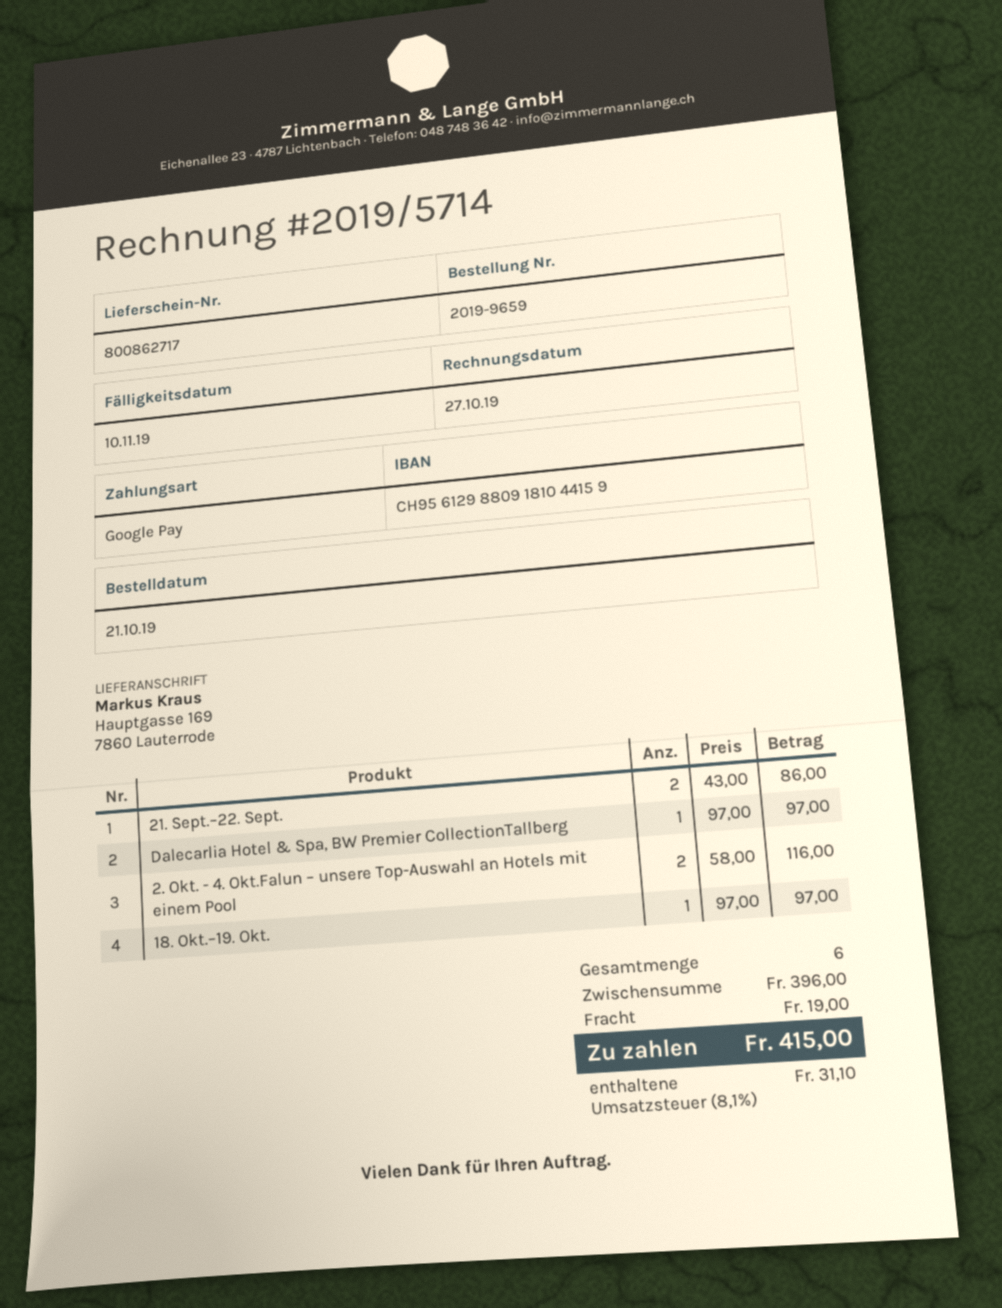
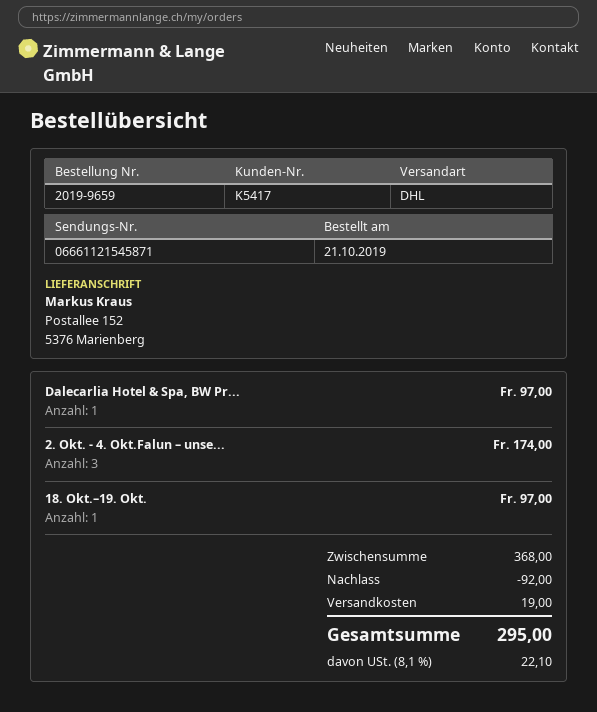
ship to: Hauptgasse 169, 7860 Lauterrode -> Postallee 152, 5376 Marienberg
21. Sept.–22. Sept.: 2 for 86.00 -> none
2. Okt. - 4. Okt.Falun – unsere Top-Auswahl an Hotels mit einem Pool: 2 for 116.00 -> 3 for 174.00
subtotal: 396.00 -> 368.00
discount: none -> 92.00
tax: 8.1% = 31.10 -> 8.1% = 22.10
total: 415.00 -> 295.00

